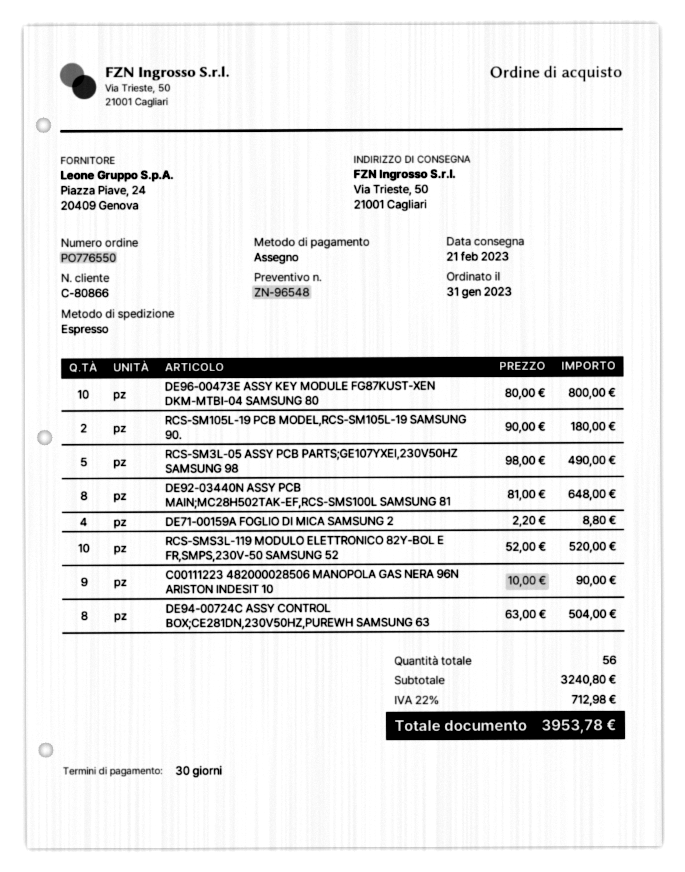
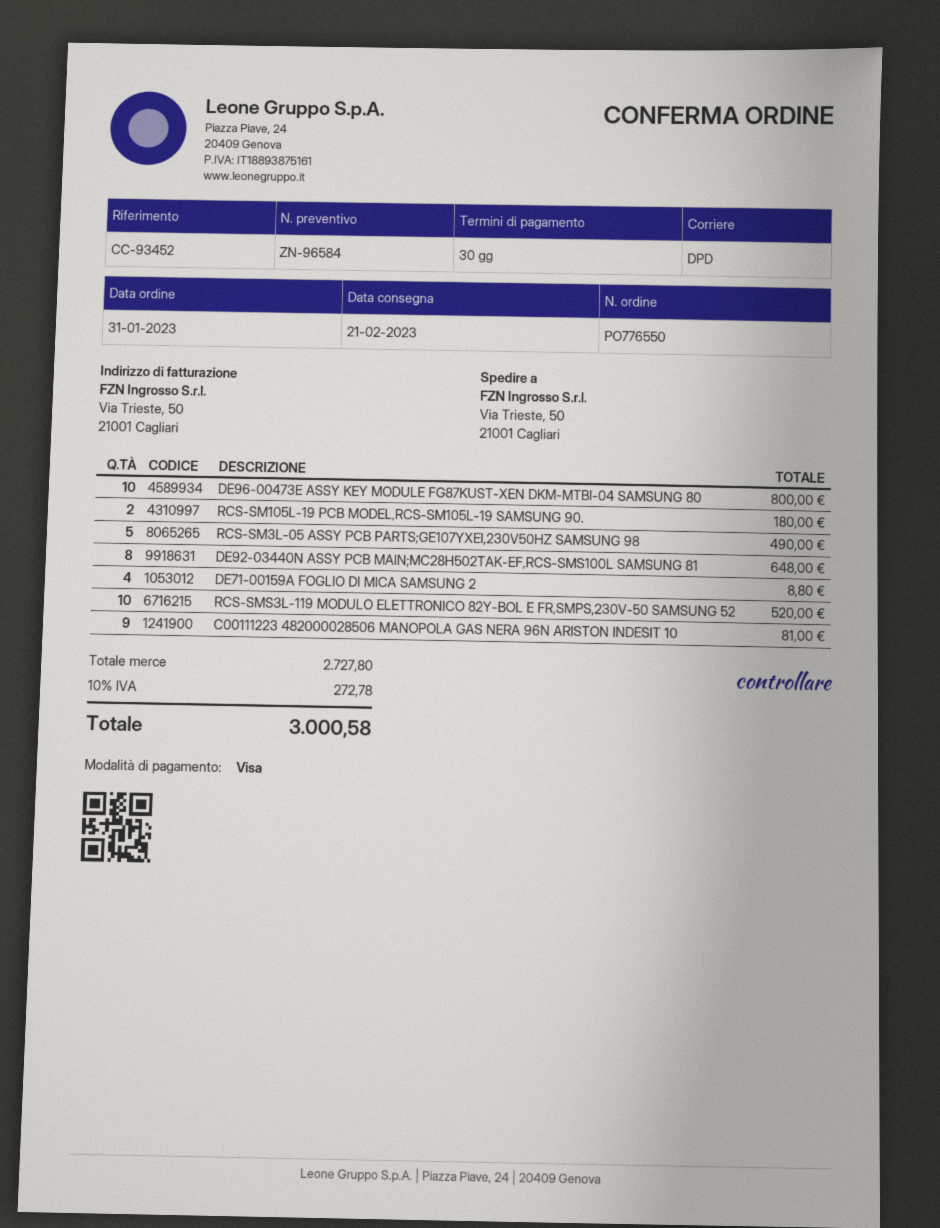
quote number: ZN-96548 -> ZN-96584
payment method: cheque -> Visa
shipping method: express -> DPD
C00111223 482000028506 MANOPOLA GAS NERA 96N ARISTON INDESIT 10: 9 for 90.00 -> 9 for 81.00
DE94-00724C ASSY CONTROL BOX;CE281DN,230V50HZ,PUREWH SAMSUNG 63: 8 for 504.00 -> none
subtotal: 3240.80 -> 2727.80
tax: 22% = 712.98 -> 10% = 272.78
total: 3953.78 -> 3000.58

